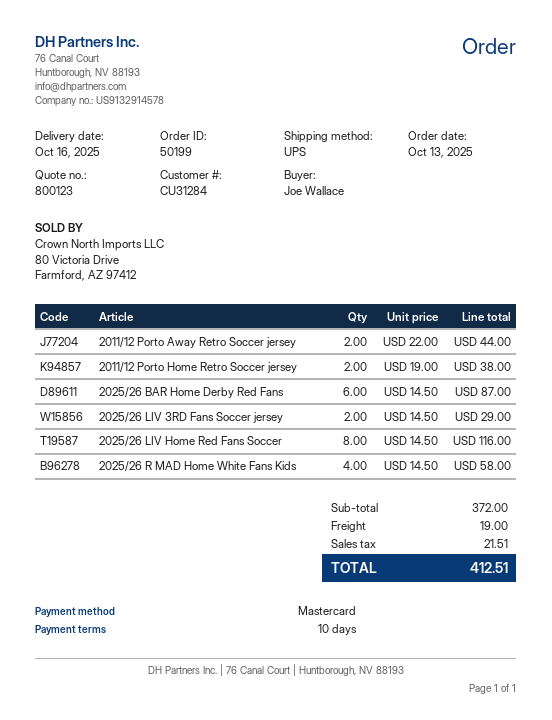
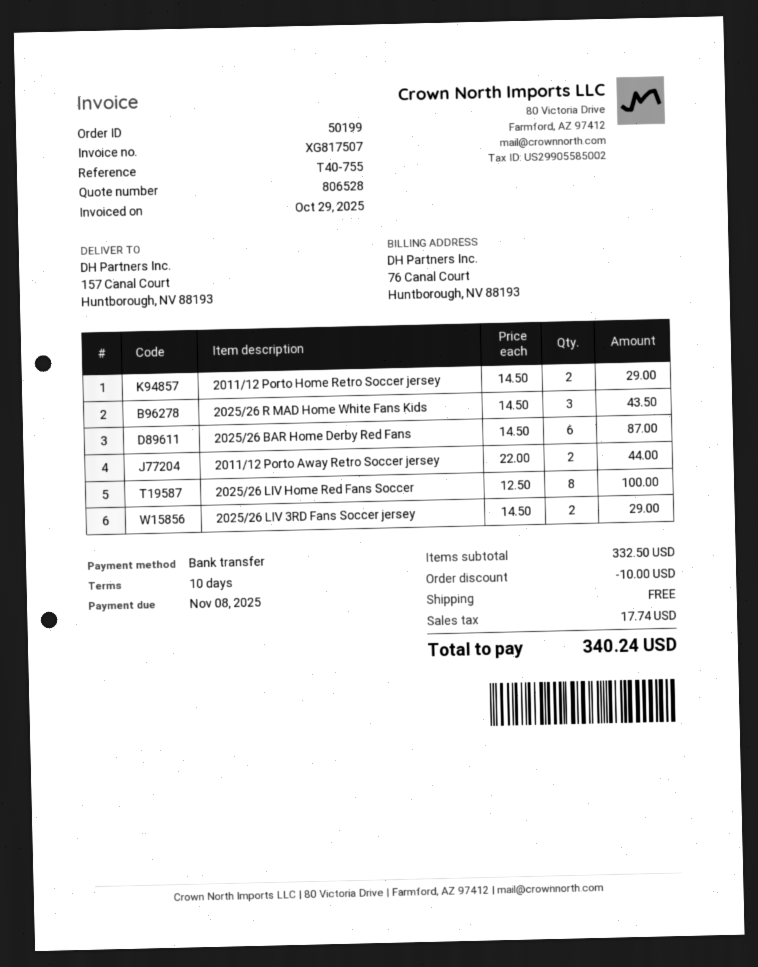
quote number: 800123 -> 806528
payment method: Mastercard -> bank transfer
2011/12 Porto Home Retro Soccer jersey: 2 x 19.00 = 38.00 -> 2 x 14.50 = 29.00
2025/26 LIV Home Red Fans Soccer: 8 x 14.50 = 116.00 -> 8 x 12.50 = 100.00
2025/26 R MAD Home White Fans Kids: 4 x 14.50 = 58.00 -> 3 x 14.50 = 43.50
subtotal: 372.00 -> 332.50
discount: none -> 10.00
shipping: 19.00 -> 0.00
tax: 21.51 -> 17.74
total: 412.51 -> 340.24

